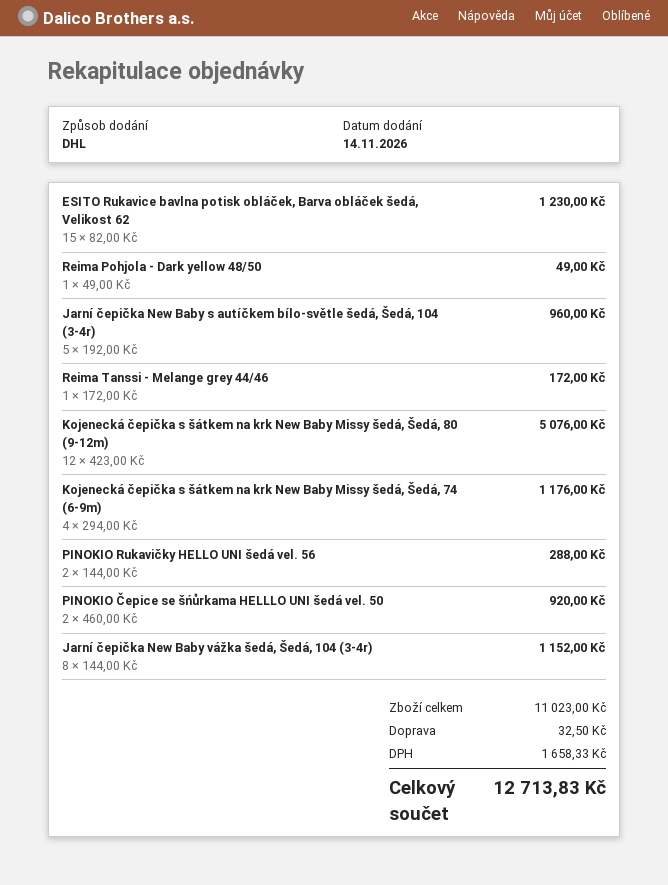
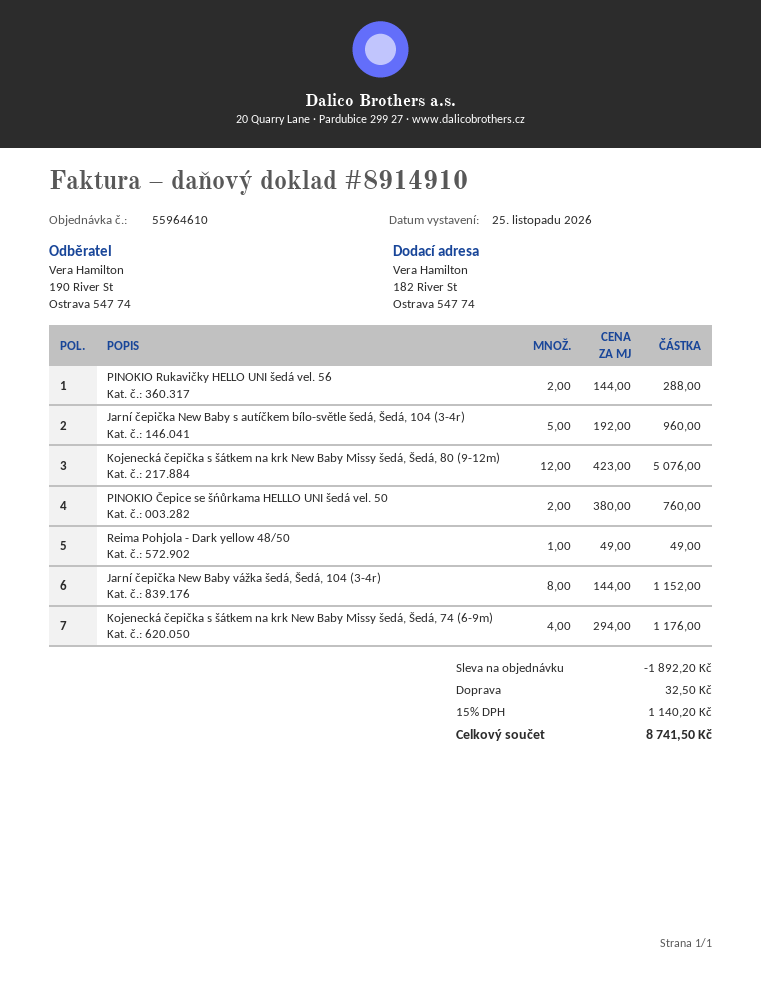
ESITO Rukavice bavlna potisk obláček, Barva obláček šedá, Velikost 62: 15 x 82.00 = 1230.00 -> none
Reima Tanssi - Melange grey 44/46: 1 x 172.00 = 172.00 -> none
PINOKIO Čepice se šńůrkama HELLLO UNI šedá vel. 50: 2 x 460.00 = 920.00 -> 2 x 380.00 = 760.00
discount: none -> 1892.20
tax: 1658.33 -> 1140.20
total: 12713.83 -> 8741.50

